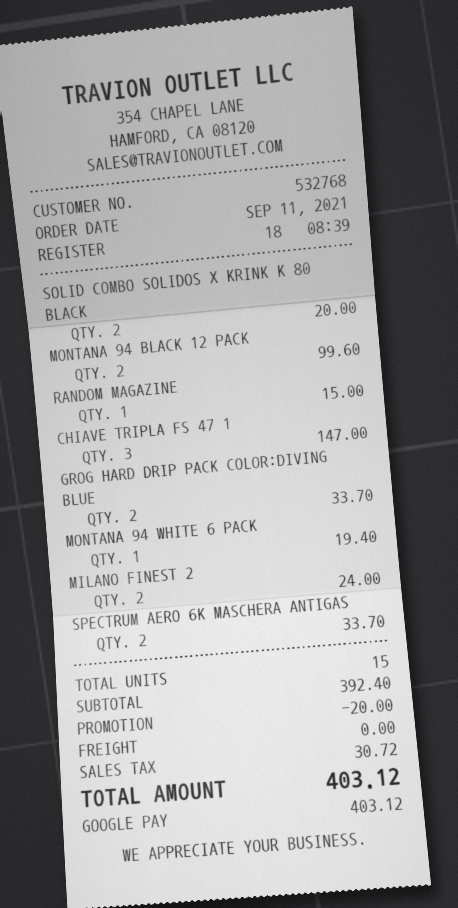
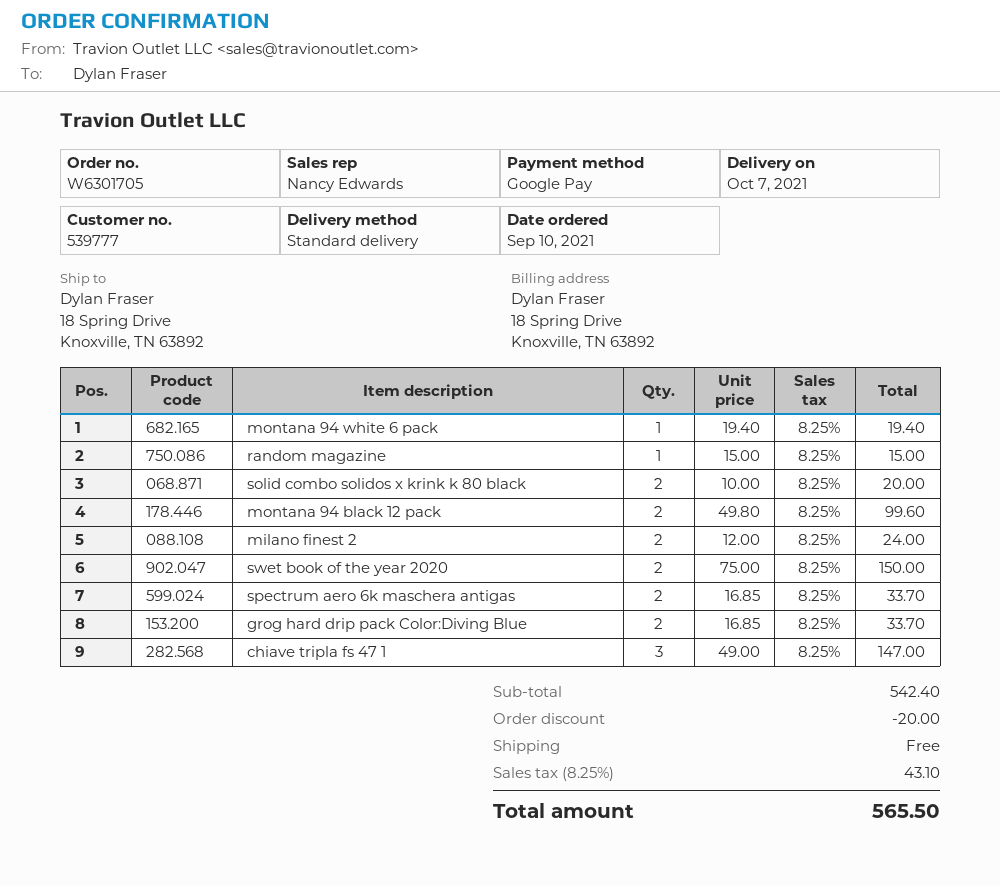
order date: 2021-09-11 -> 2021-09-10
customer number: 532768 -> 539777
swet book of the year 2020: none -> 2 for 150.00
subtotal: 392.40 -> 542.40
tax: 30.72 -> 43.10
total: 403.12 -> 565.50

